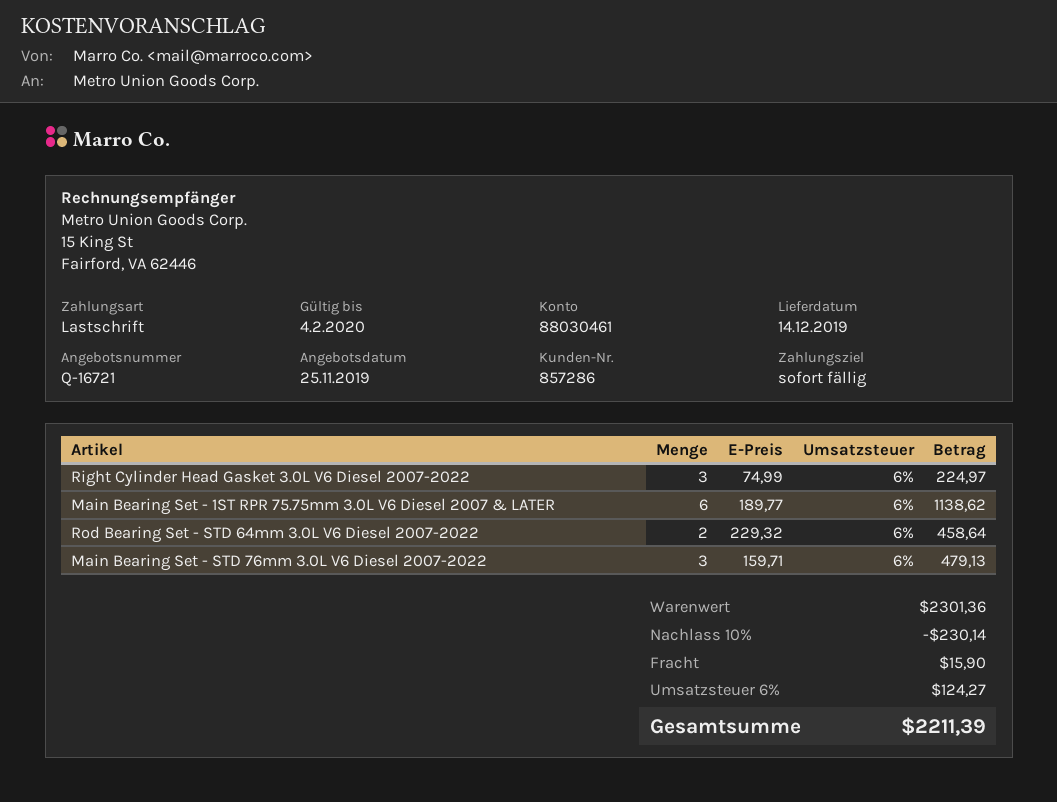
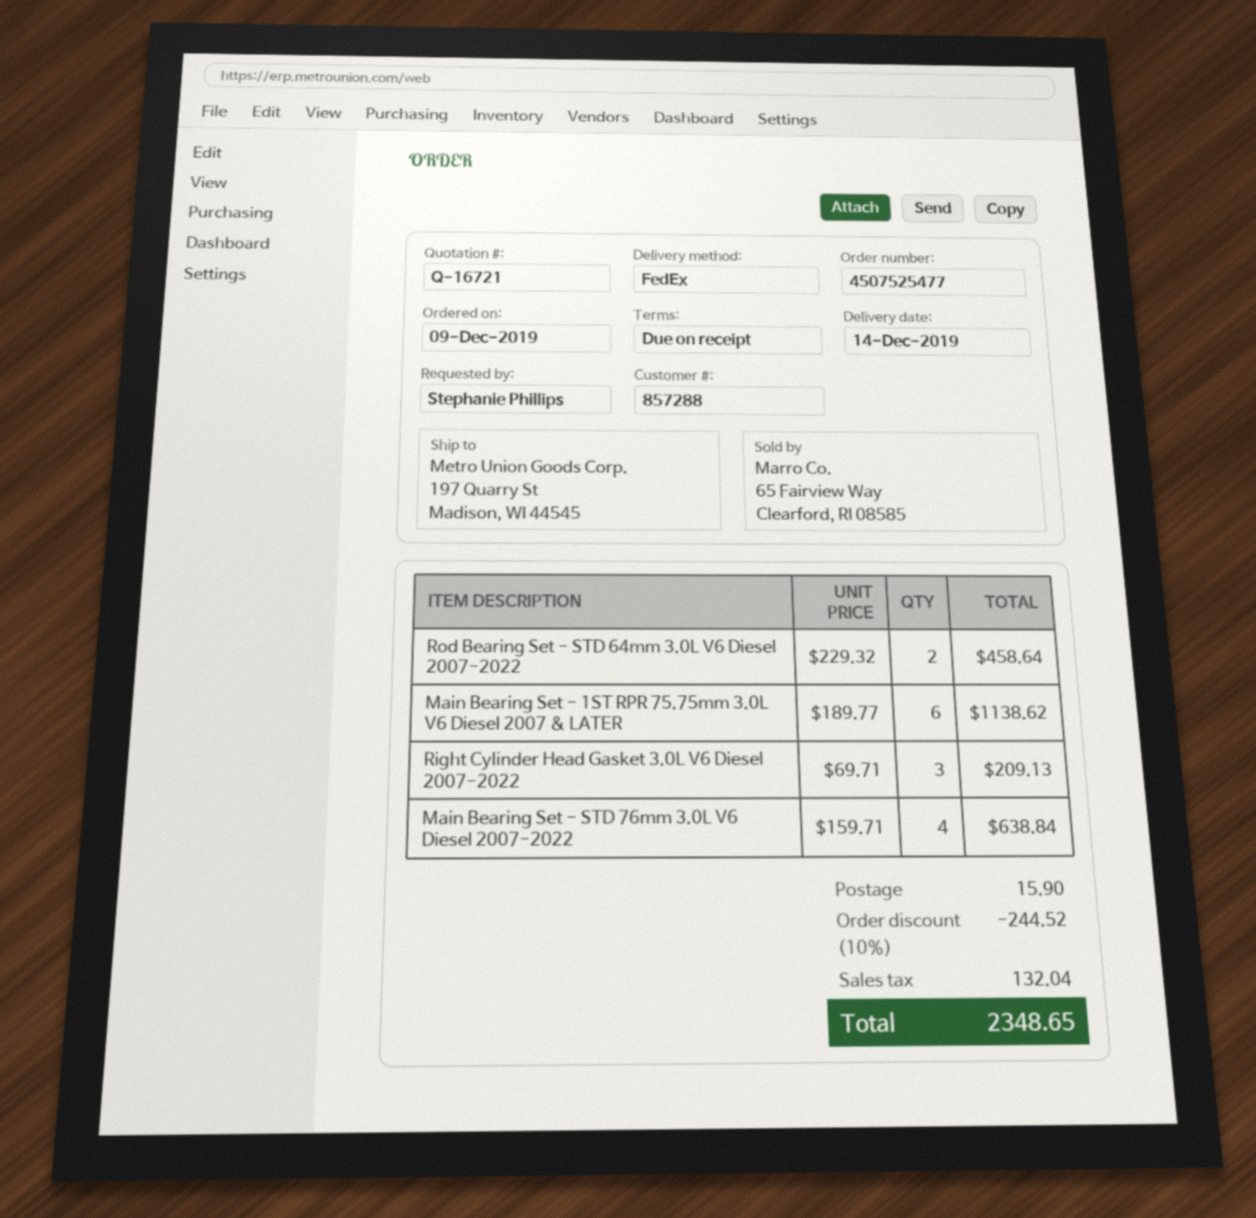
customer number: 857286 -> 857288
Right Cylinder Head Gasket 3.0L V6 Diesel 2007-2022: 3 x 74.99 = 224.97 -> 3 x 69.71 = 209.13
Main Bearing Set - STD 76mm 3.0L V6 Diesel 2007-2022: 3 x 159.71 = 479.13 -> 4 x 159.71 = 638.84
discount: 10% = 230.14 -> 10% = 244.52
tax: 124.27 -> 132.04
total: 2211.39 -> 2348.65

